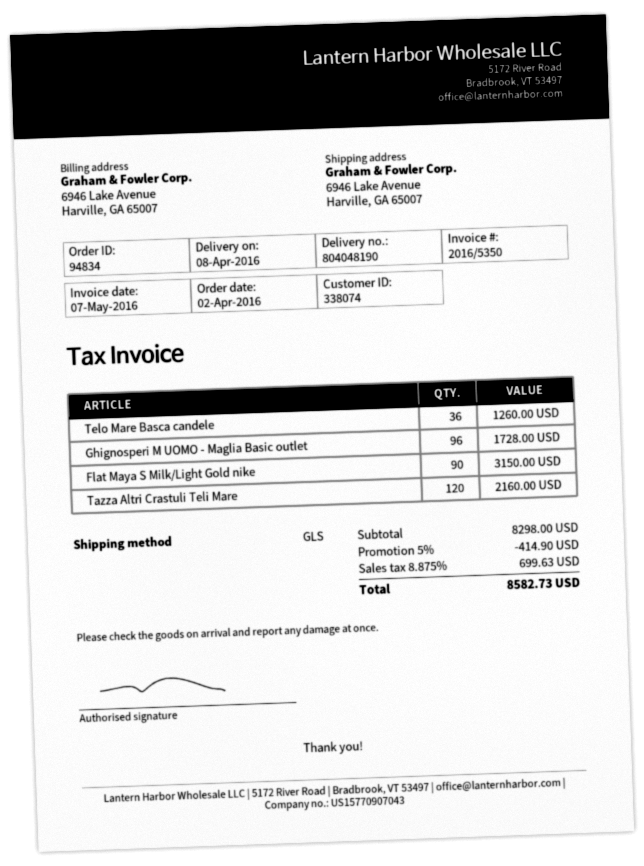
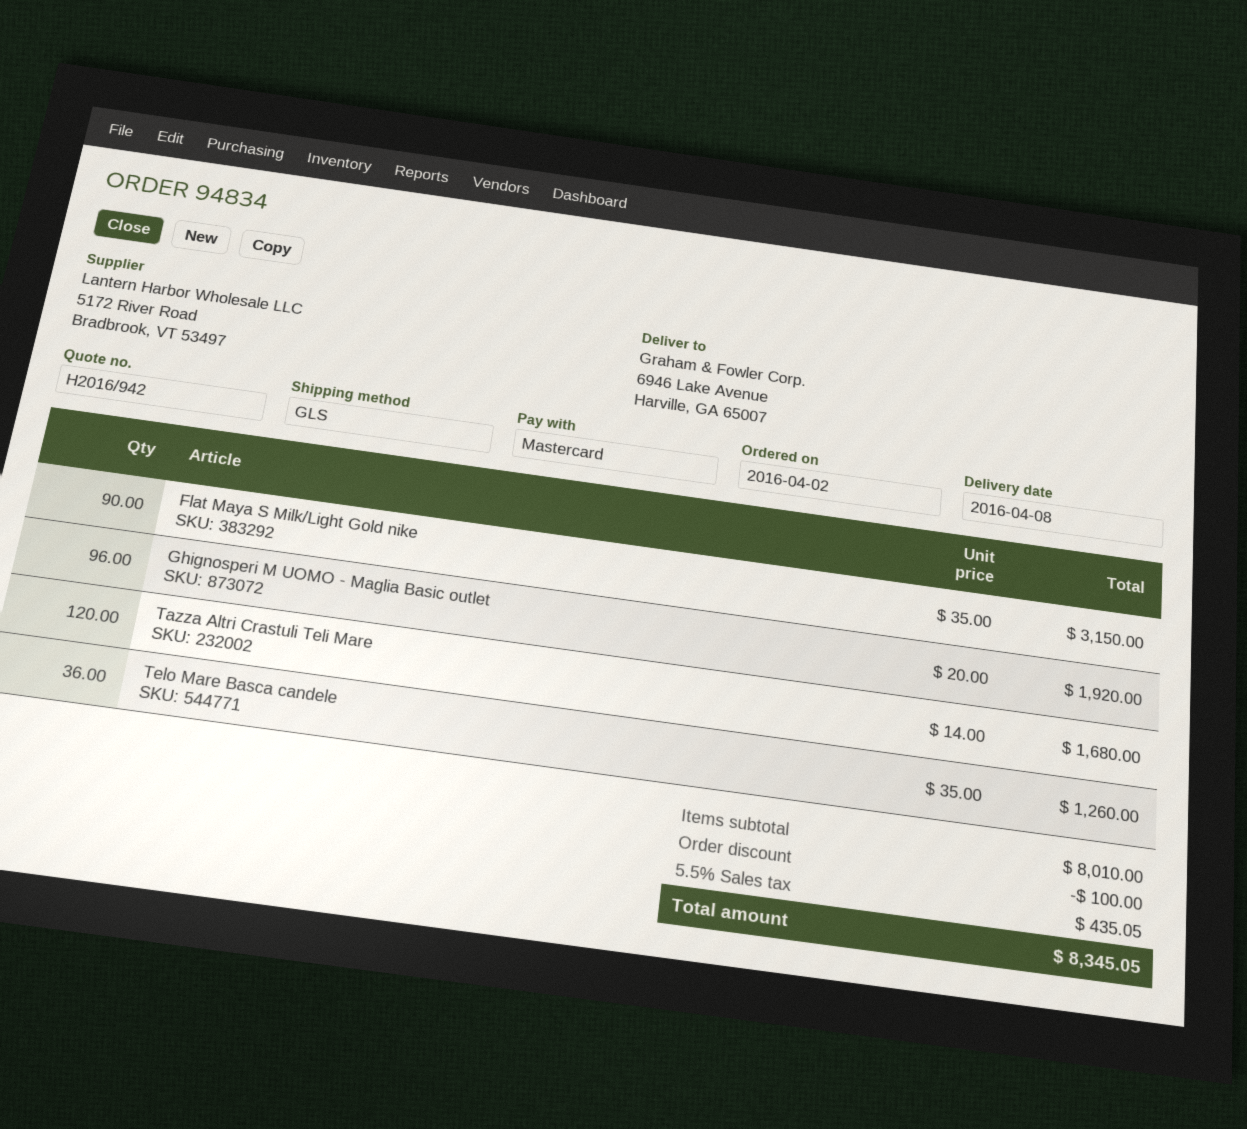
Ghignosperi M UOMO - Maglia Basic outlet: 96 for 1728.00 -> 96 for 1920.00
Tazza Altri Crastuli Teli Mare: 120 for 2160.00 -> 120 for 1680.00
subtotal: 8298.00 -> 8010.00
discount: 414.90 -> 100.00
tax: 8.875% = 699.63 -> 5.5% = 435.05
total: 8582.73 -> 8345.05

